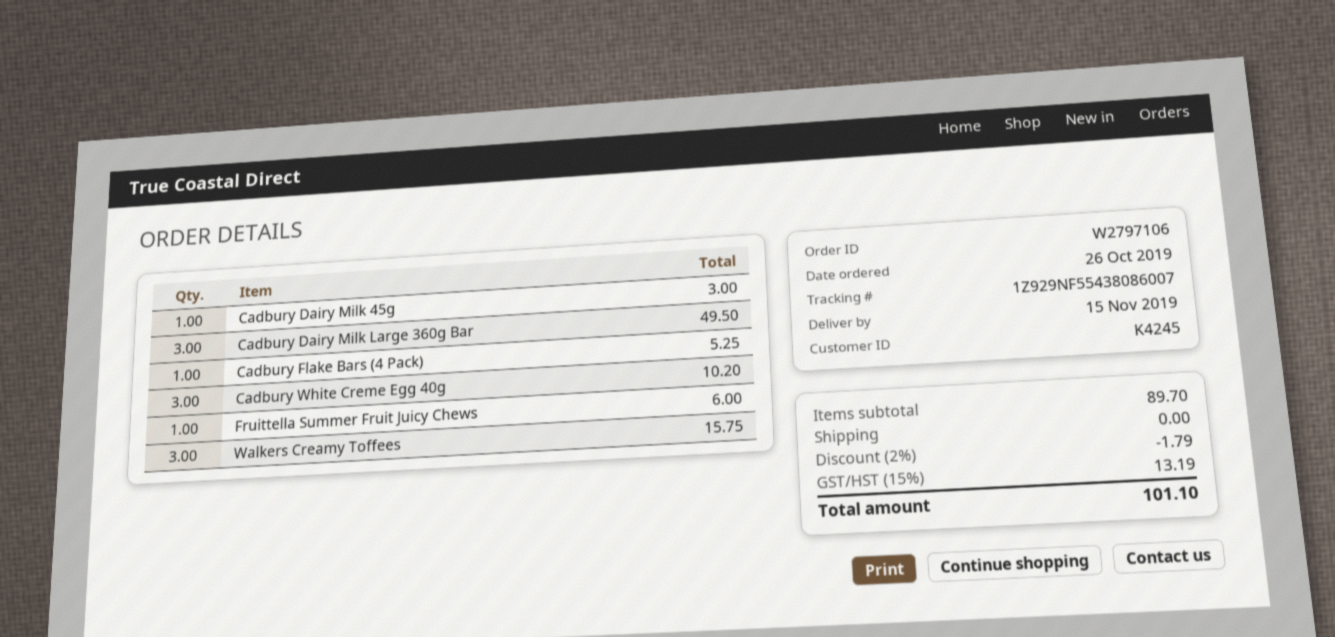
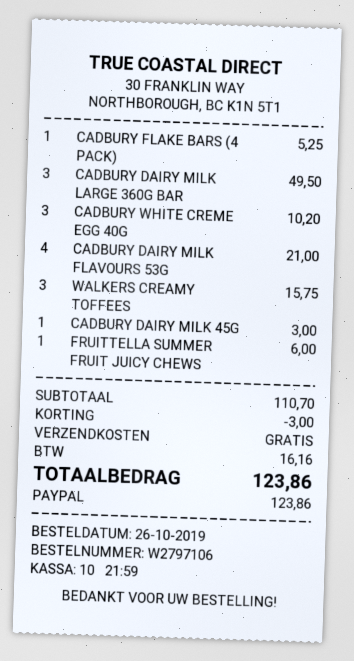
CADBURY DAIRY MILK FLAVOURS 53G: none -> 4 for 21.00
subtotal: 89.70 -> 110.70
discount: 1.79 -> 3.00
tax: 13.19 -> 16.16
total: 101.10 -> 123.86

